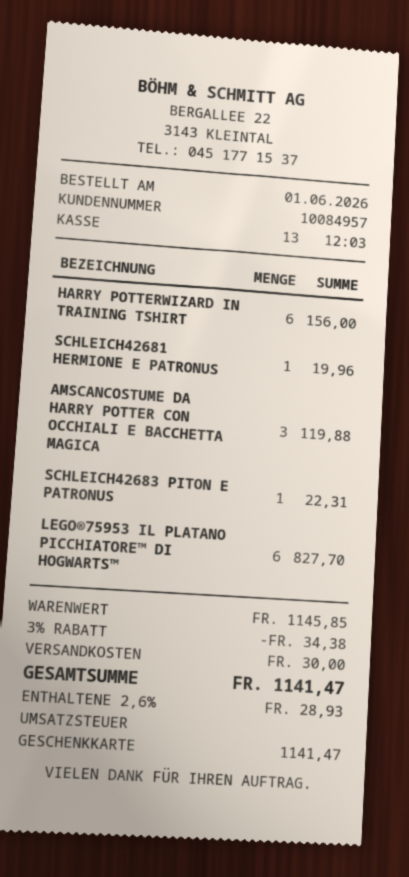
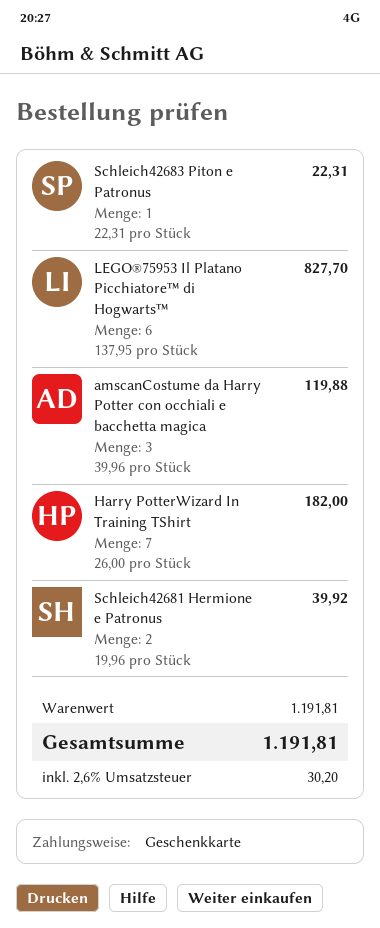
HARRY POTTERWIZARD IN TRAINING TSHIRT: 6 for 156.00 -> 7 for 182.00
SCHLEICH42681 HERMIONE E PATRONUS: 1 for 19.96 -> 2 for 39.92
subtotal: 1145.85 -> 1191.81
discount: 3% = 34.38 -> none
shipping: 30.00 -> none
tax: 2.6% = 28.93 -> 2.6% = 30.20
total: 1141.47 -> 1191.81

